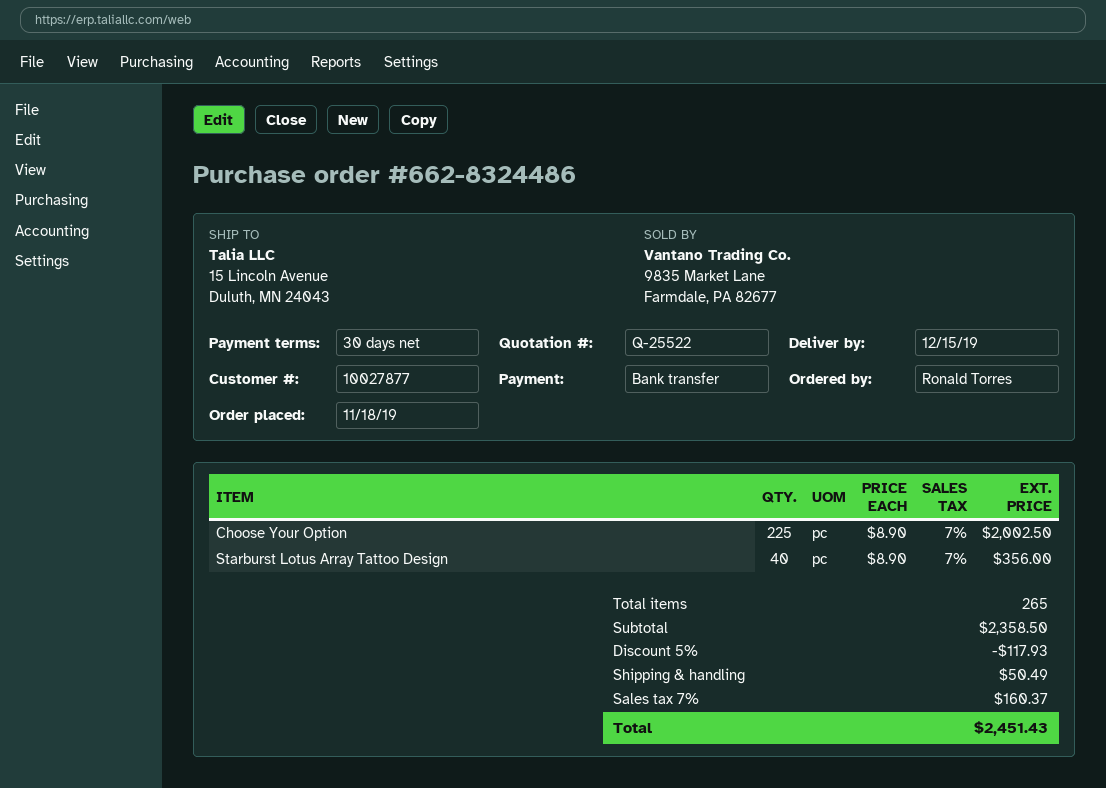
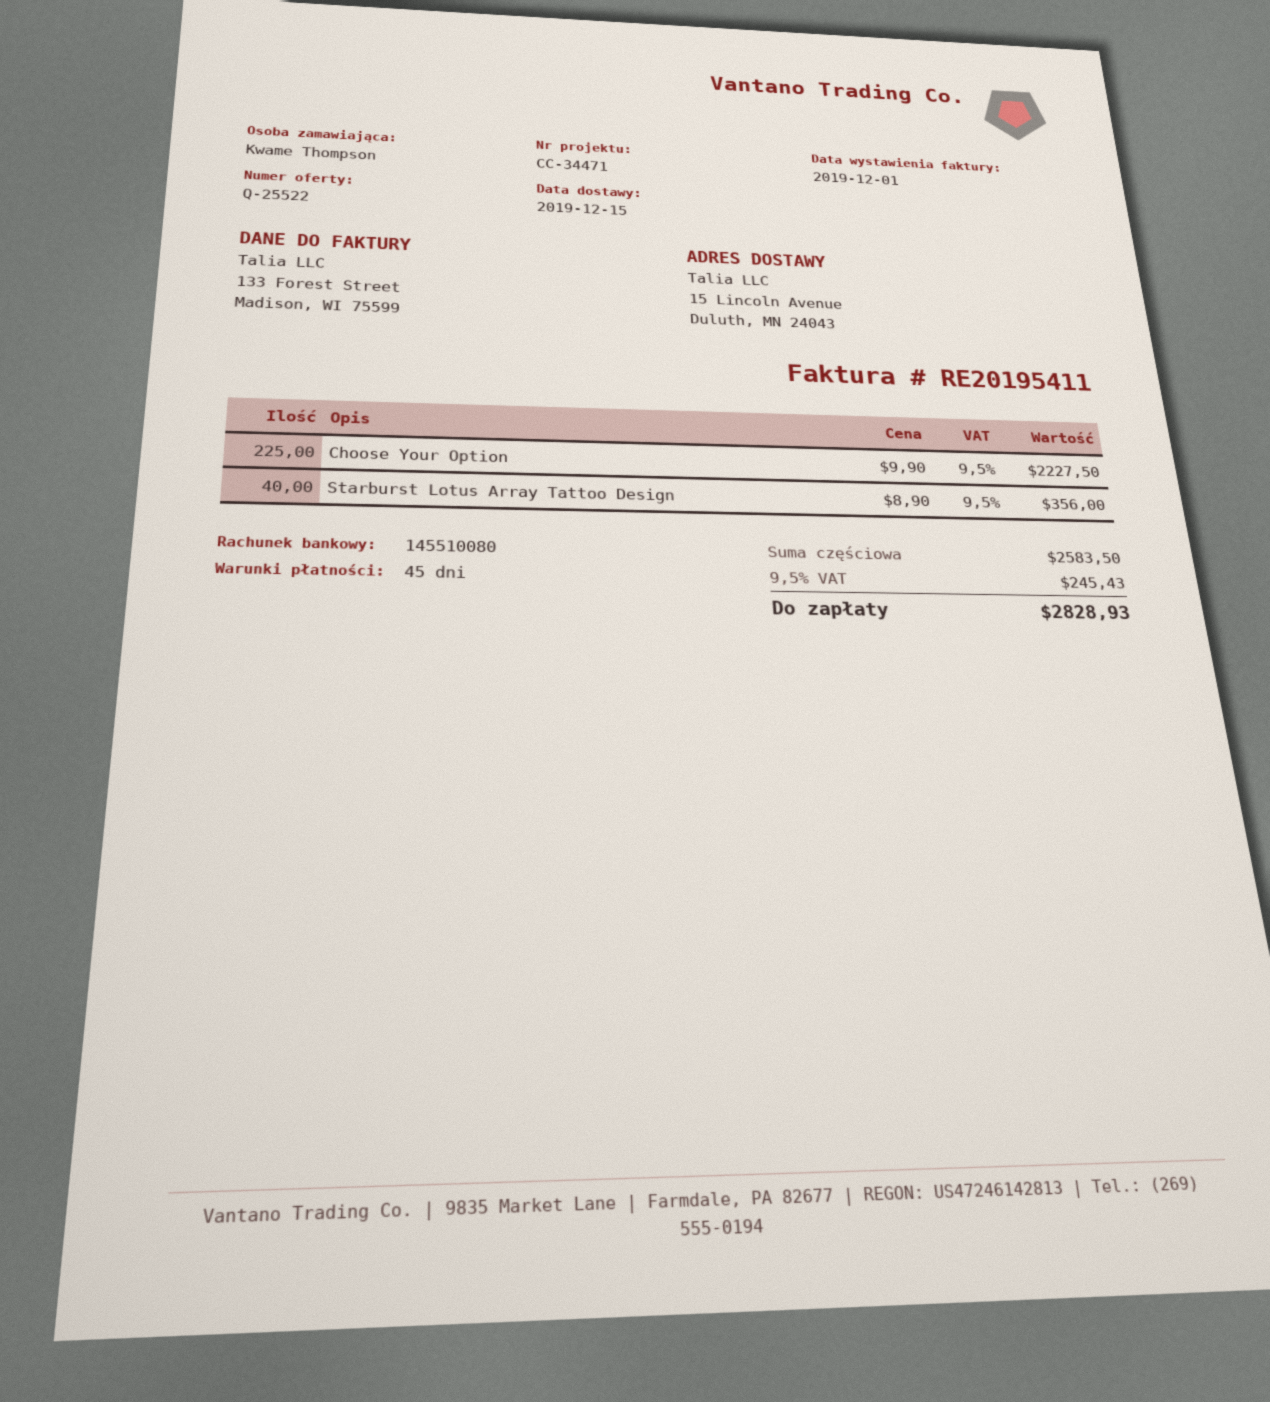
payment terms: 30 days -> 45 days
ordered by: Ronald Torres -> Kwame Thompson
Choose Your Option: 225 x 8.90 = 2002.50 -> 225 x 9.90 = 2227.50
subtotal: 2358.50 -> 2583.50
discount: 5% = 117.93 -> none
shipping: 50.49 -> none
tax: 7% = 160.37 -> 9.5% = 245.43
total: 2451.43 -> 2828.93

